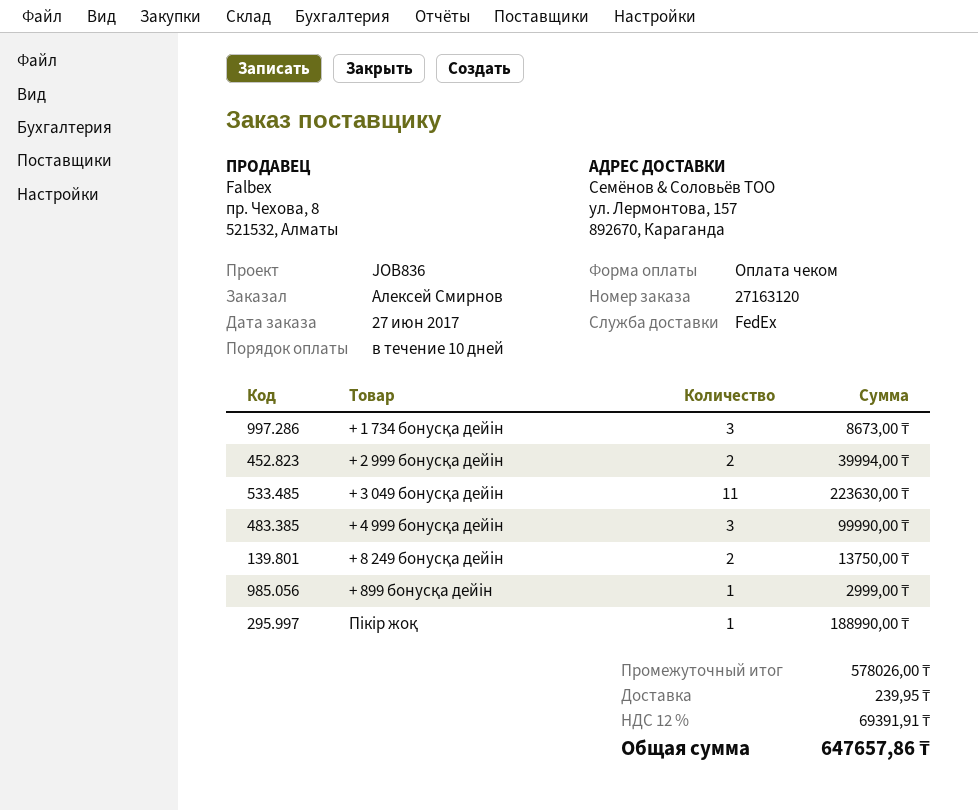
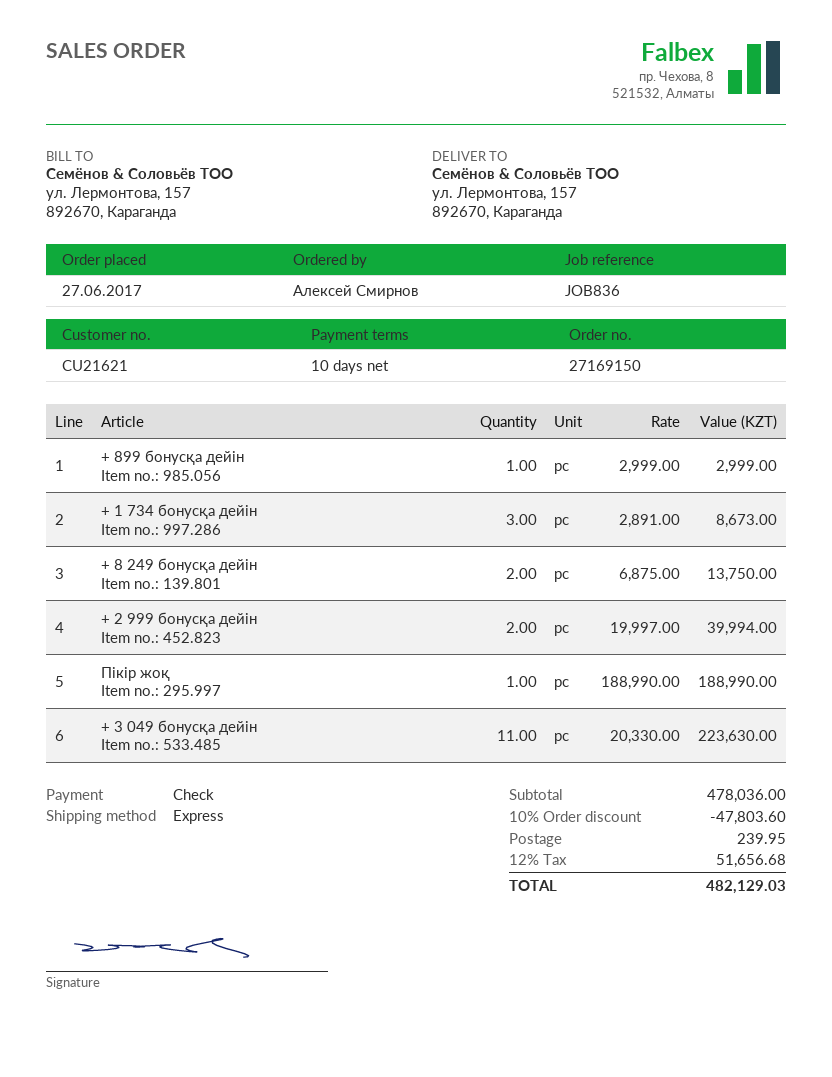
order number: 27163120 -> 27169150
shipping method: FedEx -> express
+ 4 999 бонусқа дейін: 3 for 99990.00 -> none
subtotal: 578026.00 -> 478036.00
discount: none -> 10% = 47803.60
tax: 12% = 69391.91 -> 12% = 51656.68
total: 647657.86 -> 482129.03

